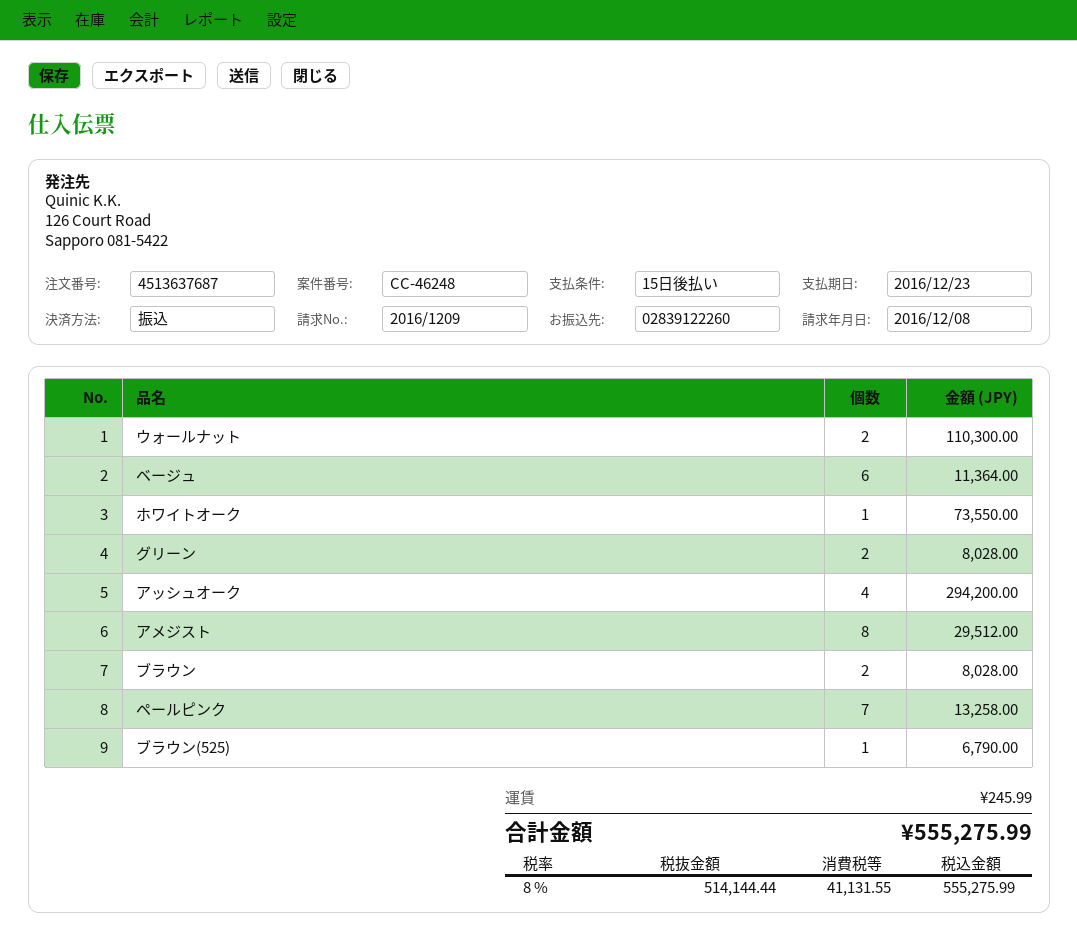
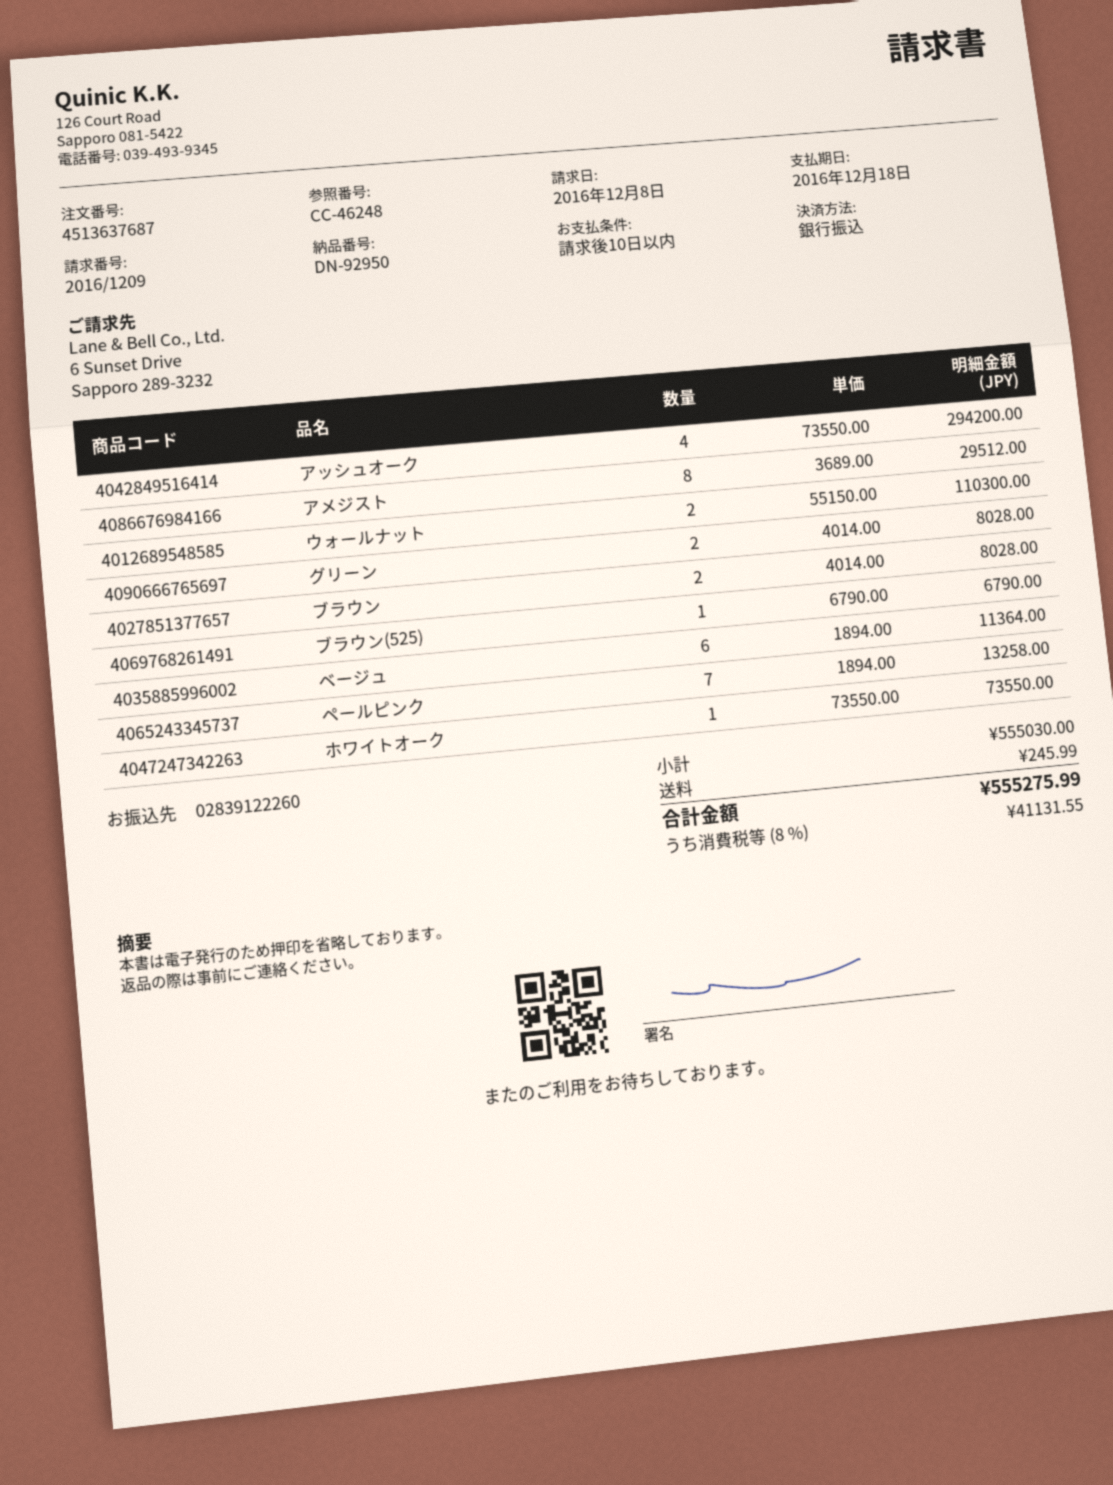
payment terms: 15 days -> 10 days
due date: 2016-12-23 -> 2016-12-18

